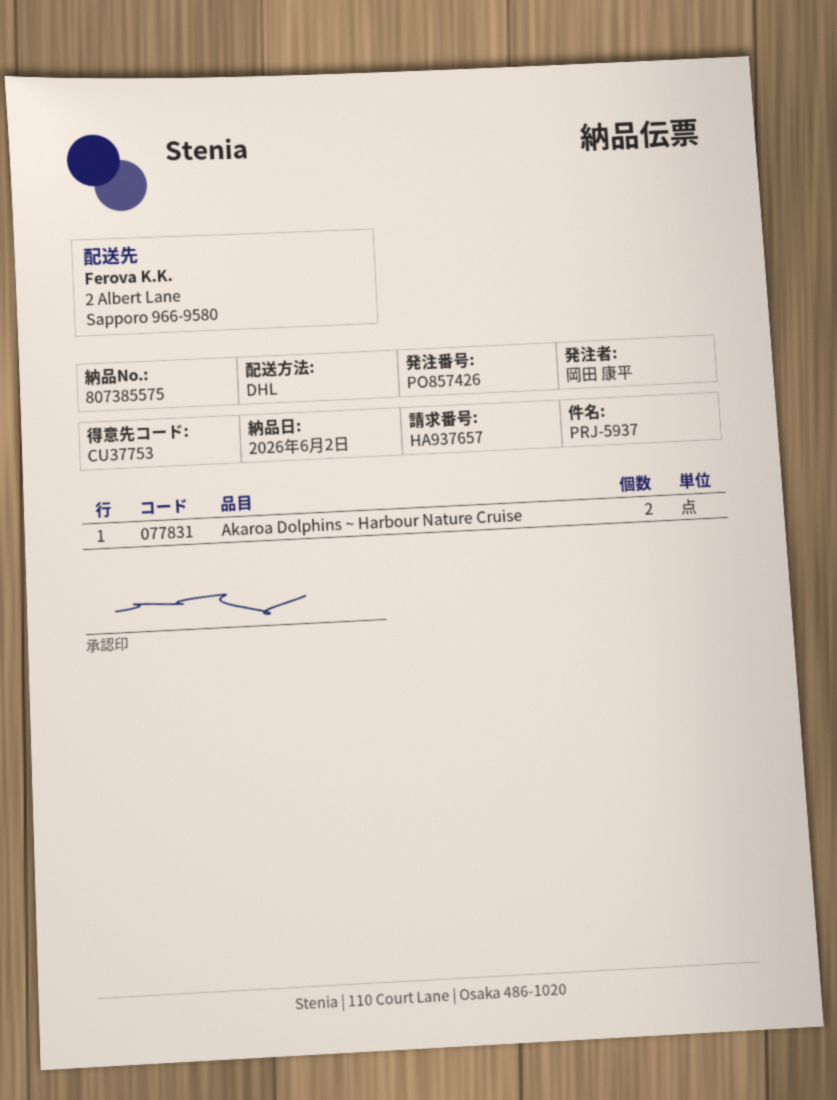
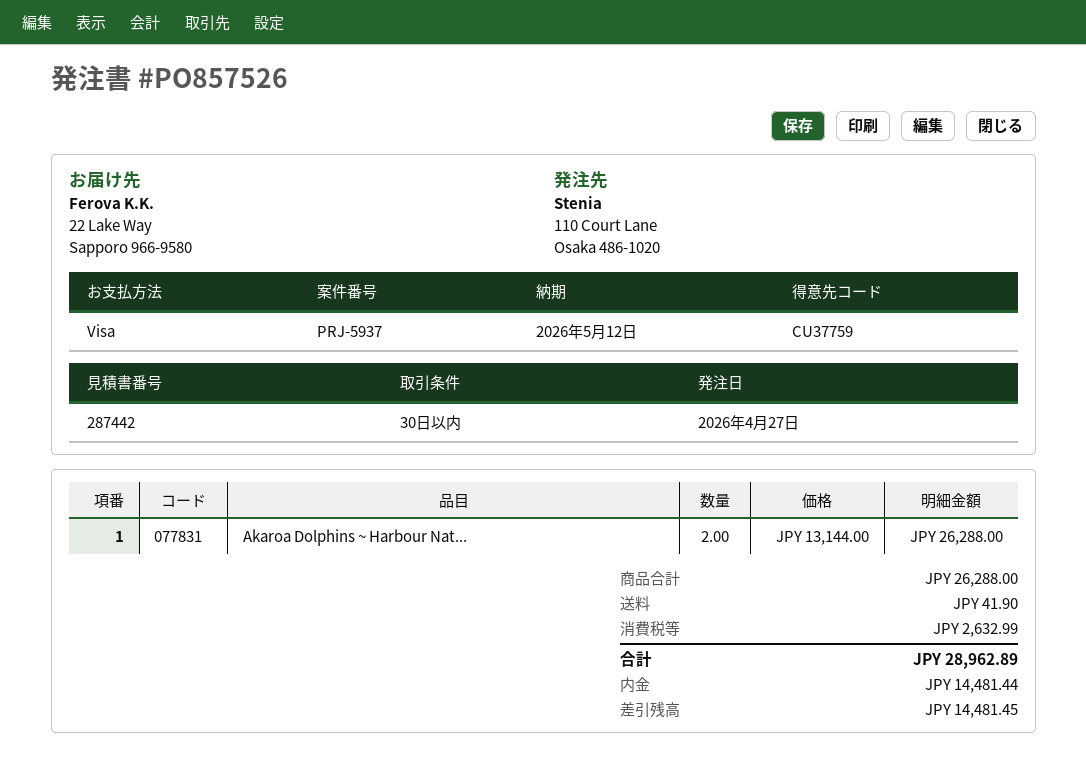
order number: PO857426 -> PO857526
delivery date: 2026-06-02 -> 2026-05-12
customer number: CU37753 -> CU37759
ship to: 2 Albert Lane, Sapporo 966-9580 -> 22 Lake Way, Sapporo 966-9580

